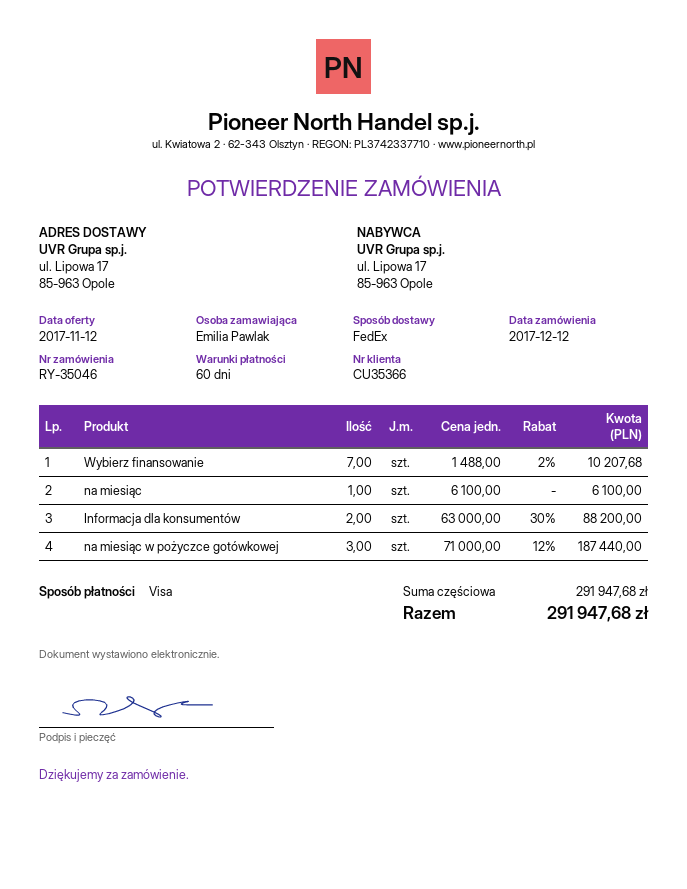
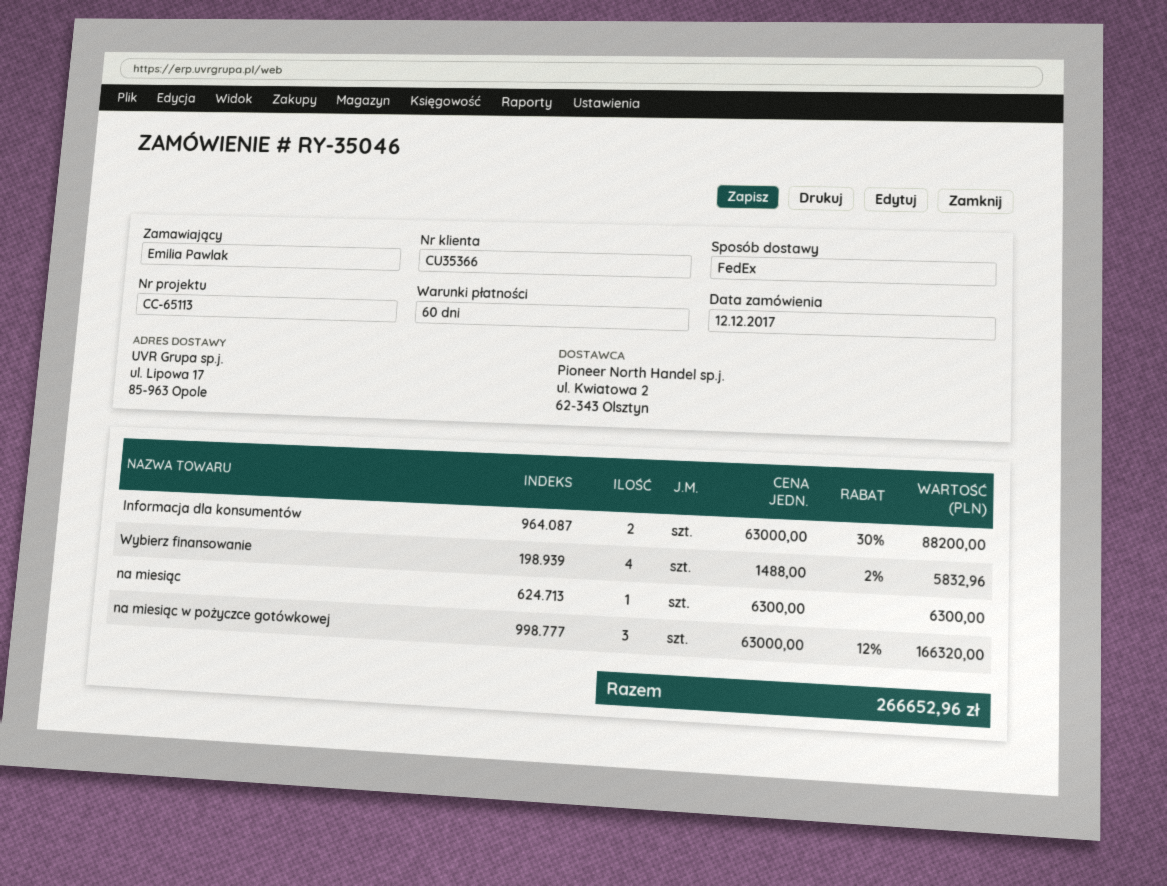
Wybierz finansowanie: 7 x 1488.00 - 2% = 10207.68 -> 4 x 1488.00 - 2% = 5832.96
na miesiąc: 1 x 6100.00 = 6100.00 -> 1 x 6300.00 = 6300.00
na miesiąc w pożyczce gotówkowej: 3 x 71000.00 - 12% = 187440.00 -> 3 x 63000.00 - 12% = 166320.00
total: 291947.68 -> 266652.96

